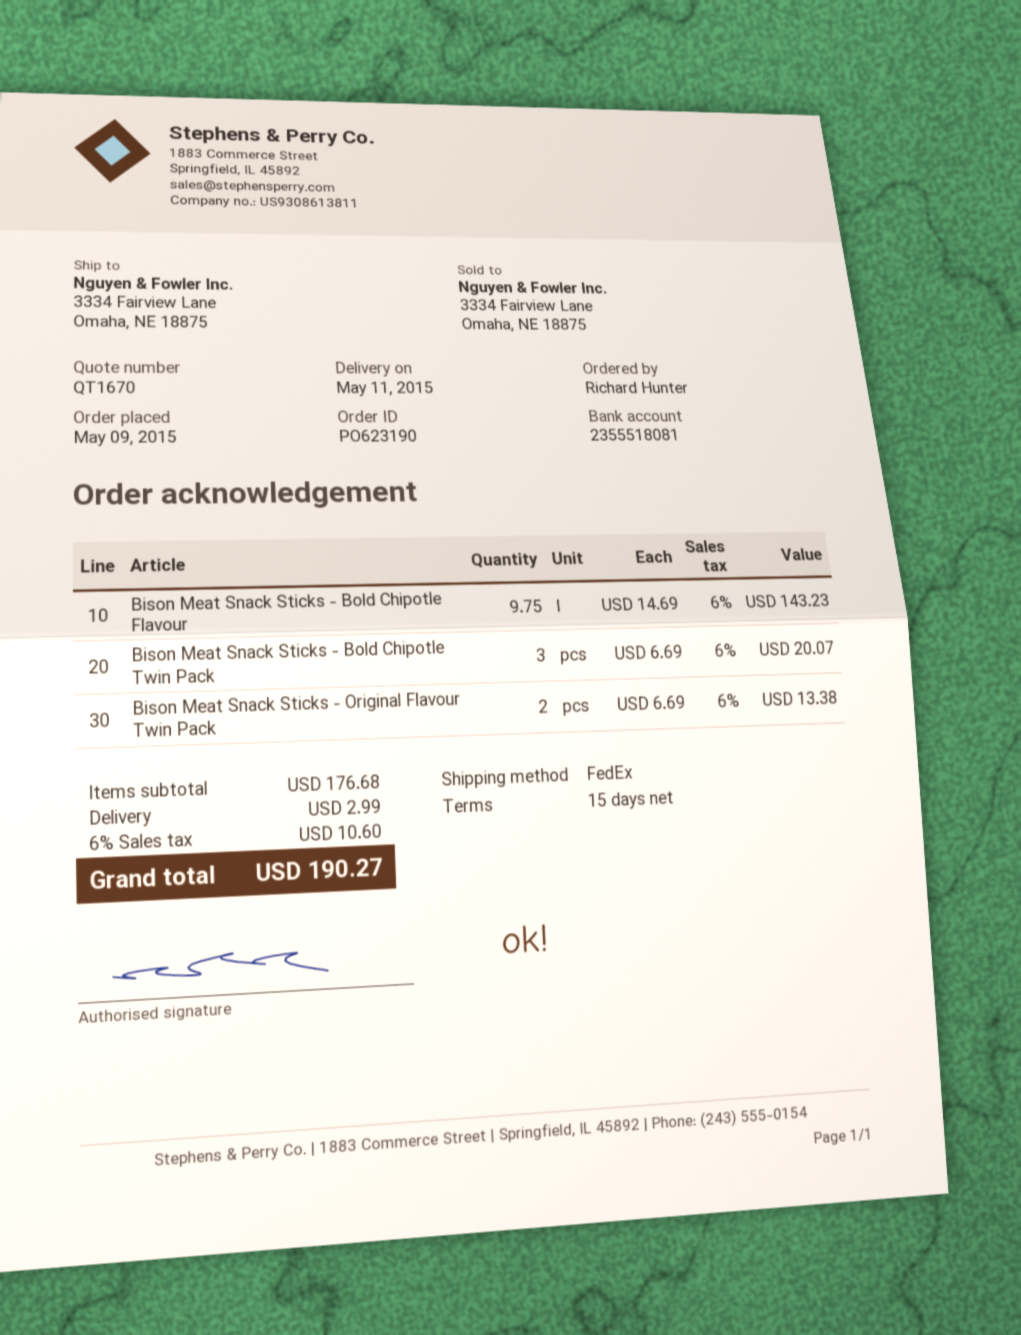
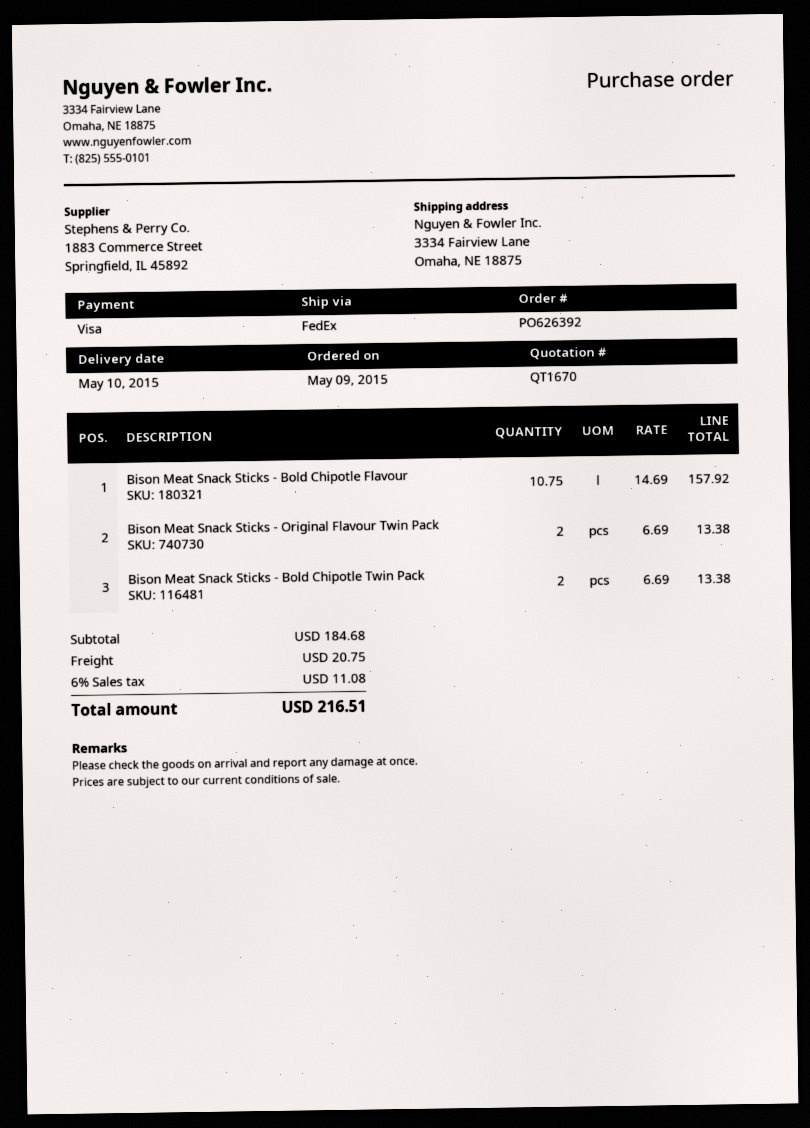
order number: PO623190 -> PO626392
delivery date: 2015-05-11 -> 2015-05-10
Bison Meat Snack Sticks - Bold Chipotle Flavour: 9.75 x 14.69 = 143.23 -> 10.75 x 14.69 = 157.92
Bison Meat Snack Sticks - Bold Chipotle Twin Pack: 3 x 6.69 = 20.07 -> 2 x 6.69 = 13.38
subtotal: 176.68 -> 184.68
shipping: 2.99 -> 20.75
tax: 6% = 10.60 -> 6% = 11.08
total: 190.27 -> 216.51

